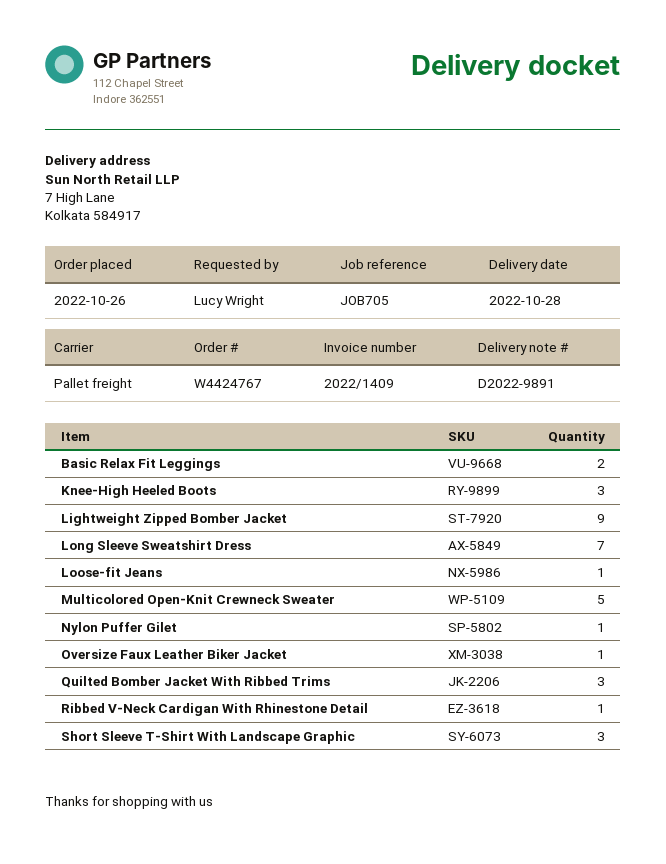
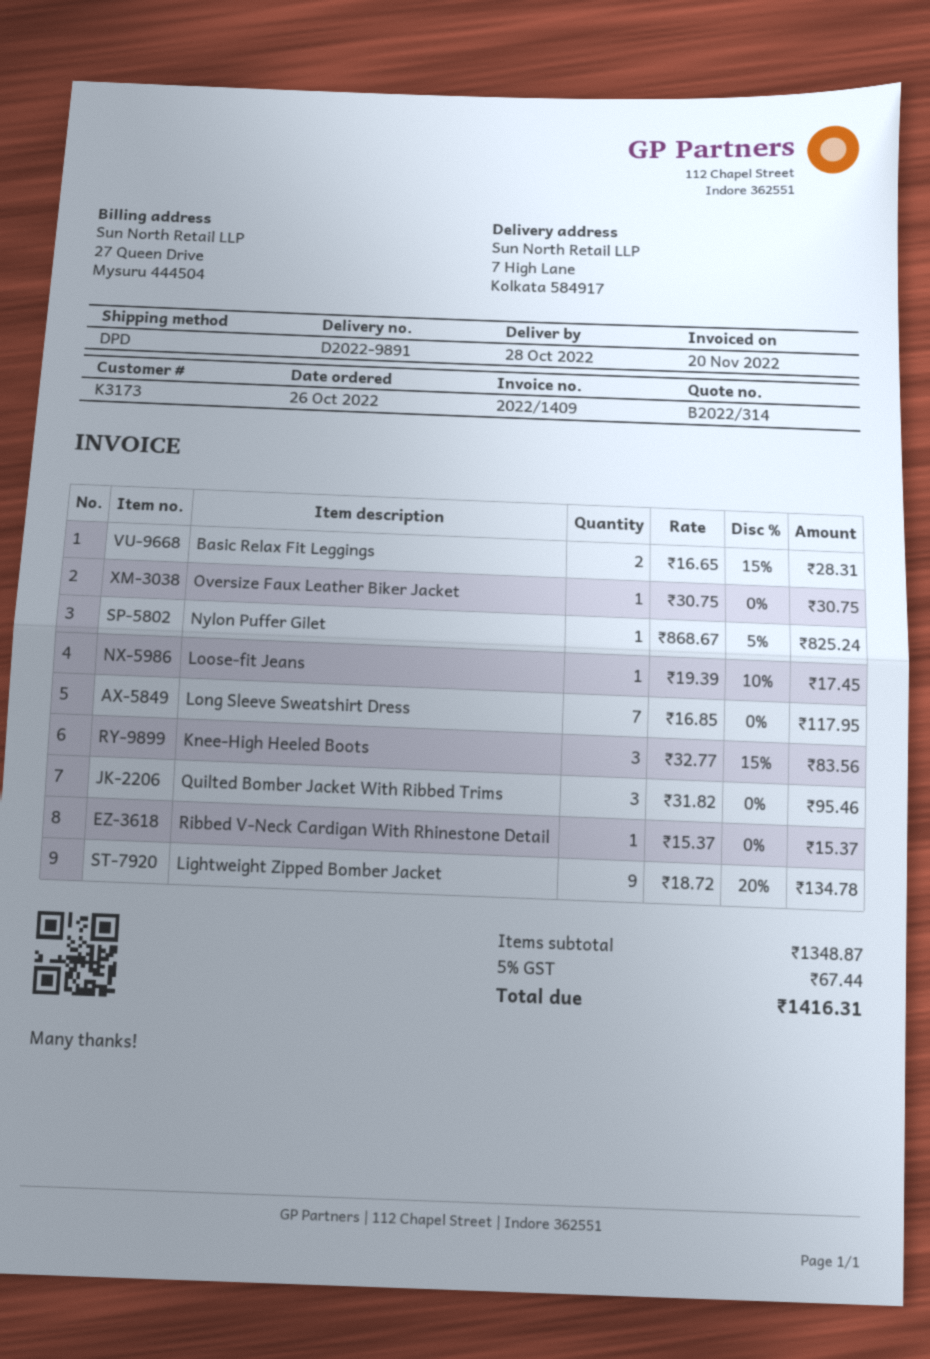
shipping method: pallet freight -> DPD
Multicolored Open-Knit Crewneck Sweater: 5 -> none
Short Sleeve T-Shirt With Landscape Graphic: 3 -> none

